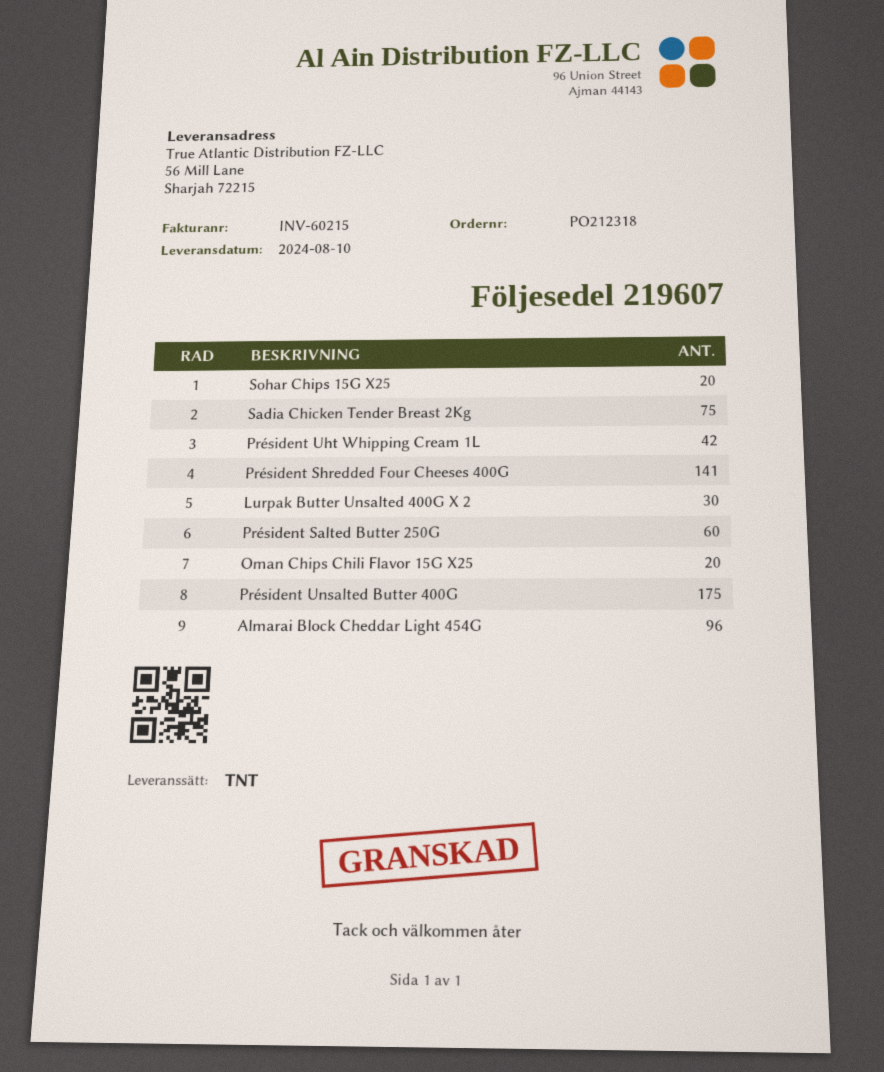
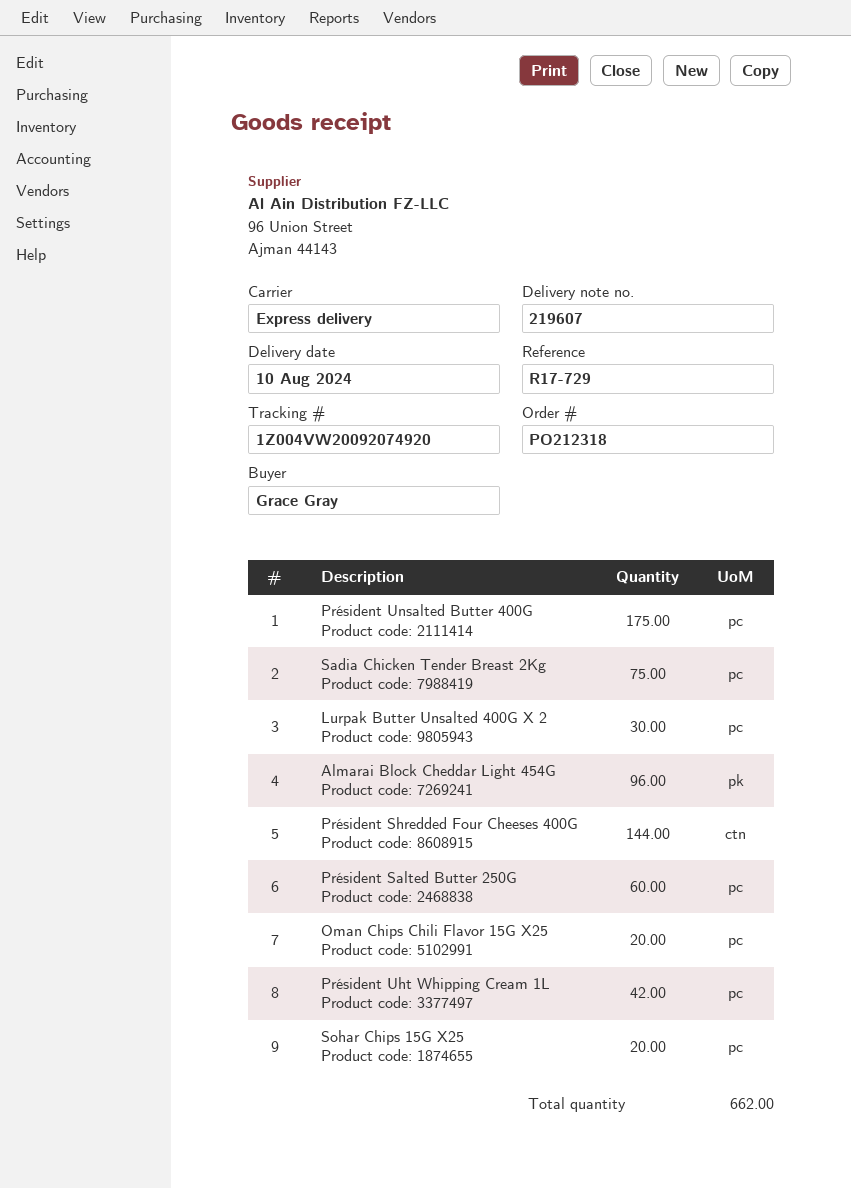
shipping method: TNT -> express
Président Shredded Four Cheeses 400G: 141 -> 144

